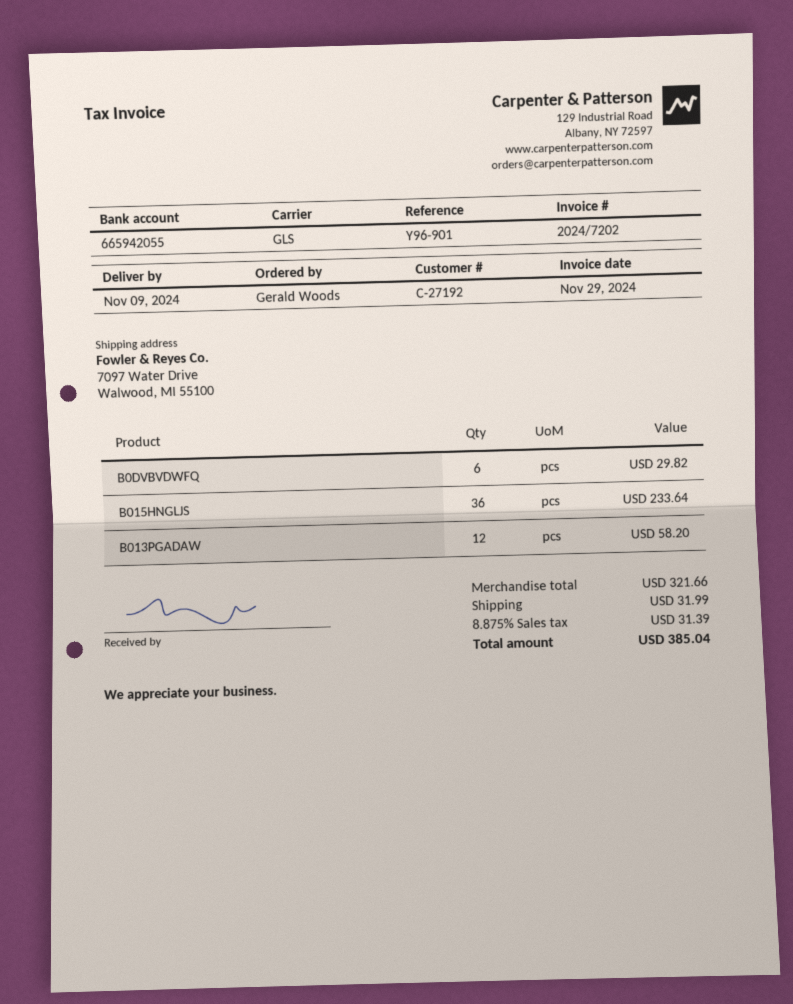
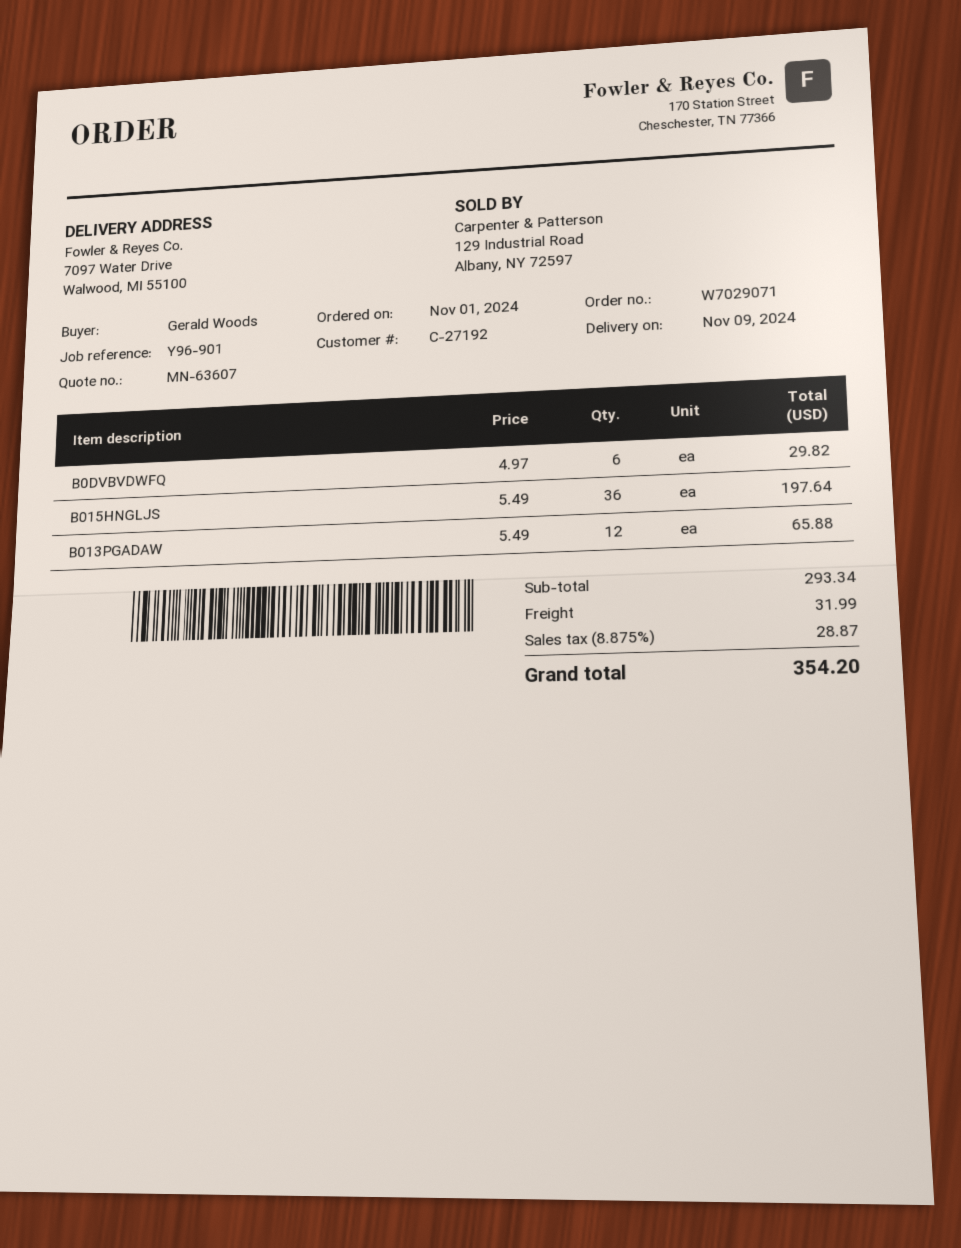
B015HNGLJS: 36 for 233.64 -> 36 for 197.64
B013PGADAW: 12 for 58.20 -> 12 for 65.88
subtotal: 321.66 -> 293.34
tax: 8.875% = 31.39 -> 8.875% = 28.87
total: 385.04 -> 354.20

